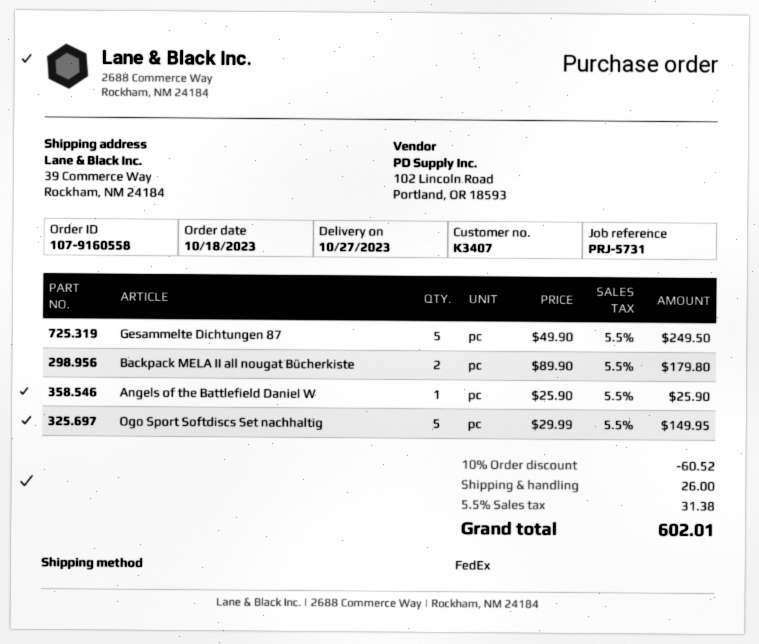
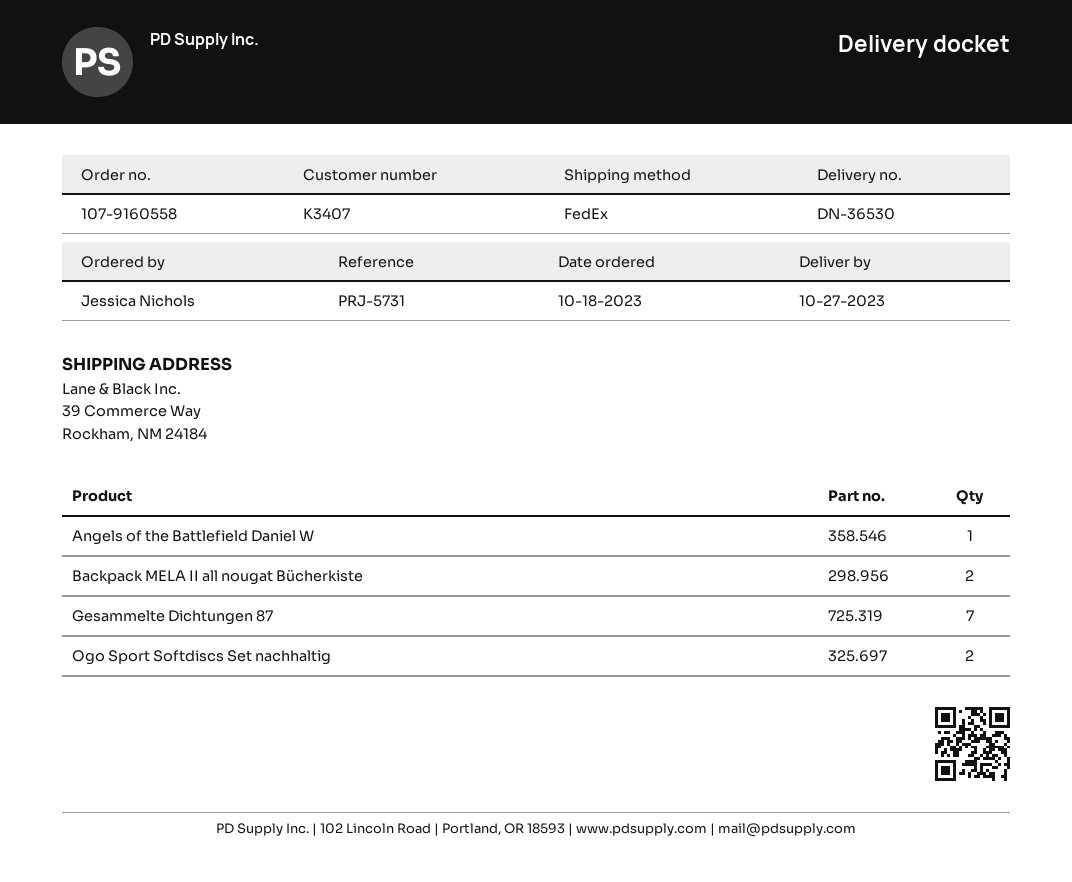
Gesammelte Dichtungen 87: 5 -> 7
Ogo Sport Softdiscs Set nachhaltig: 5 -> 2

